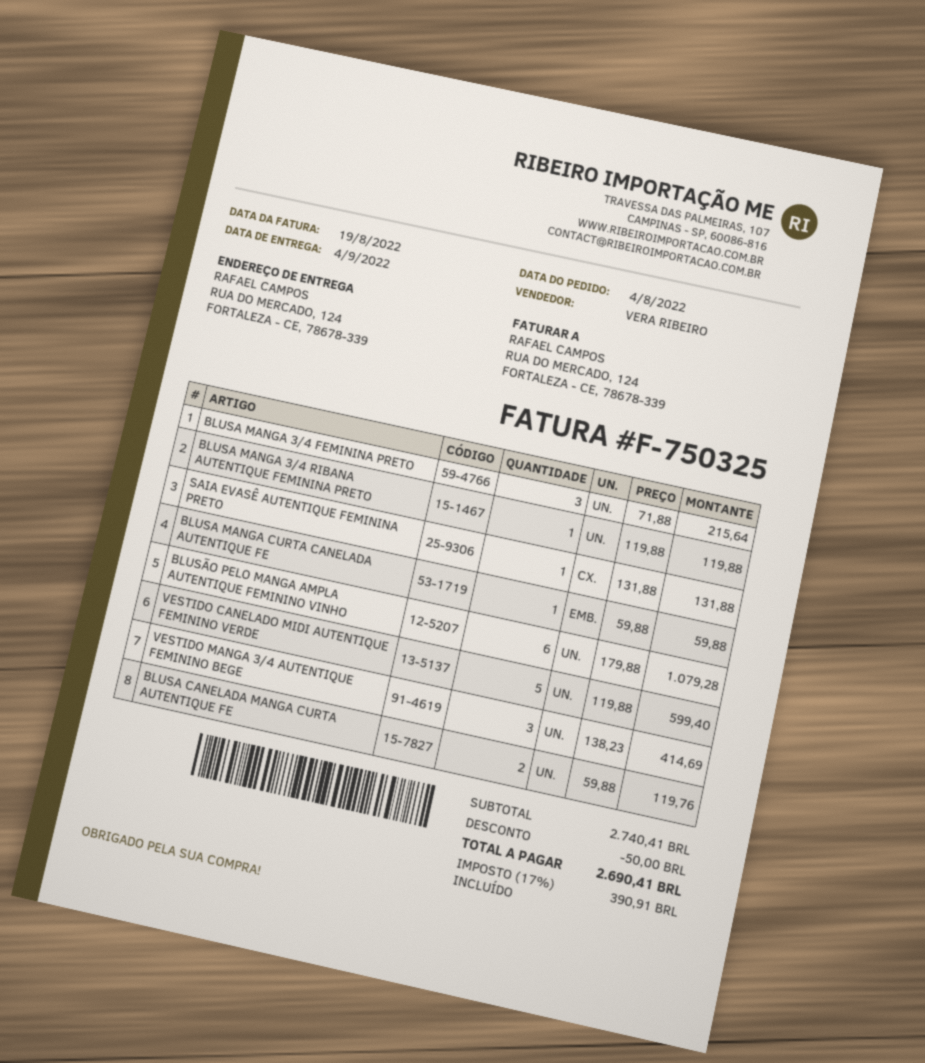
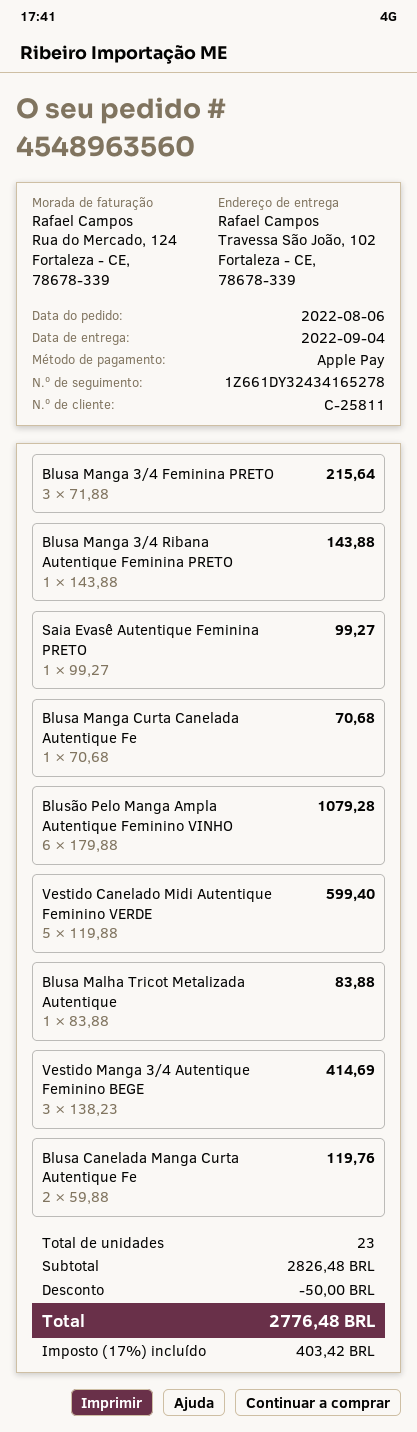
order date: 2022-08-04 -> 2022-08-06
ship to: RUA DO MERCADO, 124, FORTALEZA - CE, 78678-339 -> Travessa São João, 102, Fortaleza - CE, 78678-339
BLUSA MANGA 3/4 RIBANA AUTENTIQUE FEMININA PRETO: 1 x 119.88 = 119.88 -> 1 x 143.88 = 143.88
SAIA EVASÊ AUTENTIQUE FEMININA PRETO: 1 x 131.88 = 131.88 -> 1 x 99.27 = 99.27
BLUSA MANGA CURTA CANELADA AUTENTIQUE FE: 1 x 59.88 = 59.88 -> 1 x 70.68 = 70.68
Blusa Malha Tricot Metalizada Autentique: none -> 1 x 83.88 = 83.88
subtotal: 2740.41 -> 2826.48
tax: 17% = 390.91 -> 17% = 403.42
total: 2690.41 -> 2776.48

